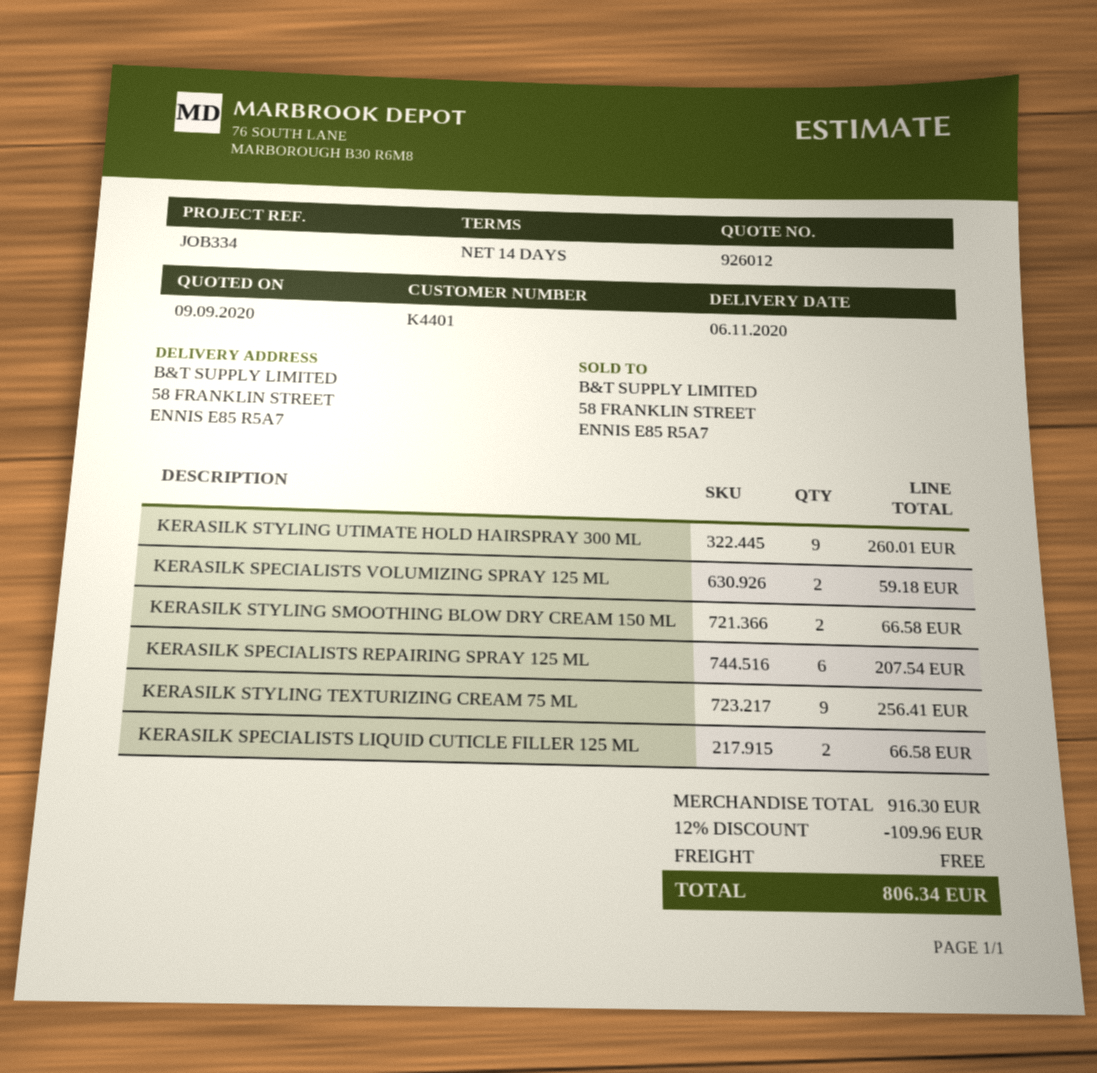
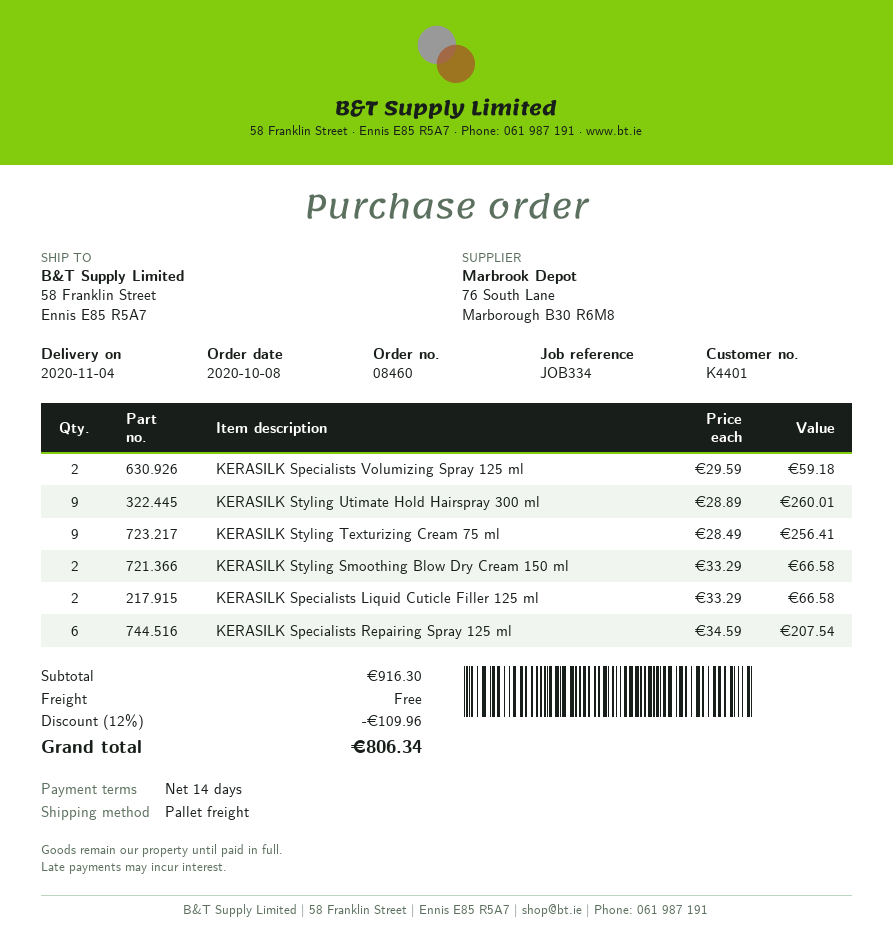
delivery date: 2020-11-06 -> 2020-11-04

